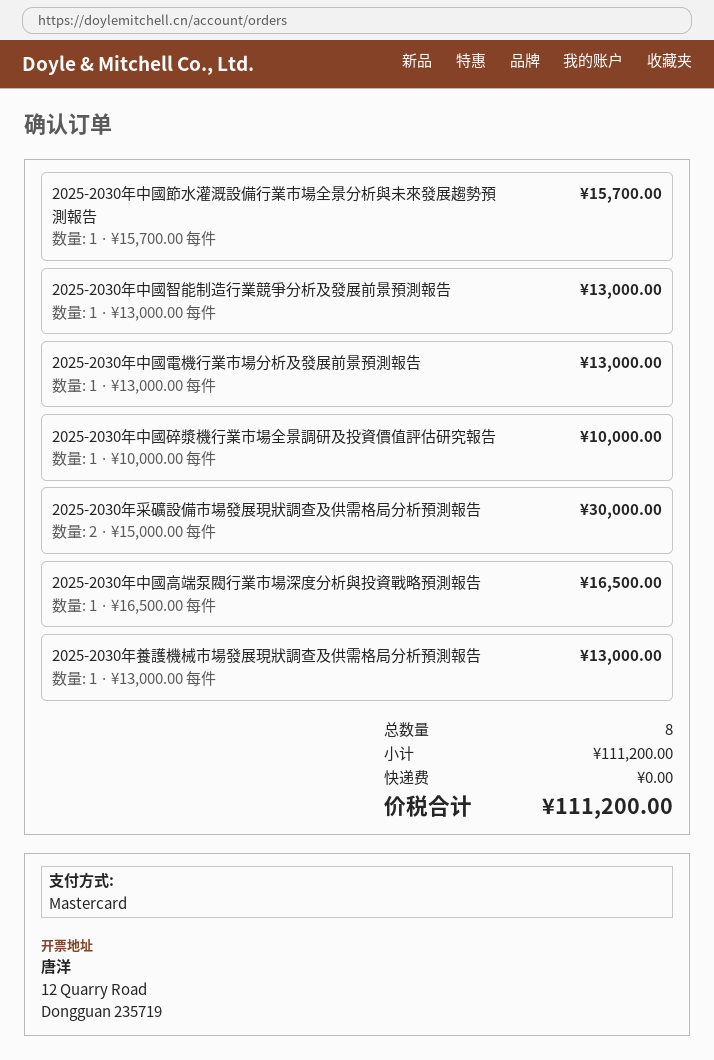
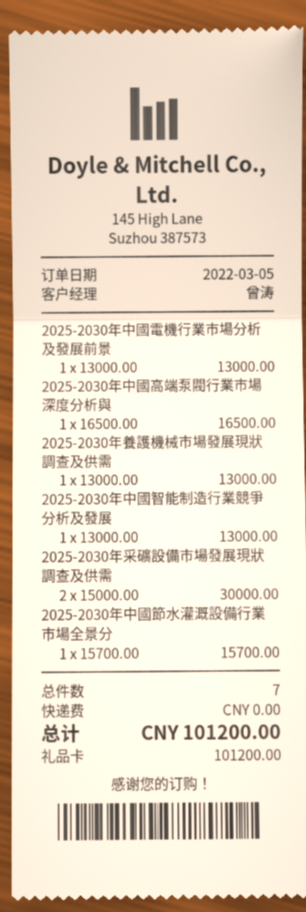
payment method: Mastercard -> gift card
2025-2030年中國碎漿機行業市場全景調研及投資價值評估研究報告: 1 x 10000.00 = 10000.00 -> none
total quantity: 8 -> 7
total: 111200.00 -> 101200.00

